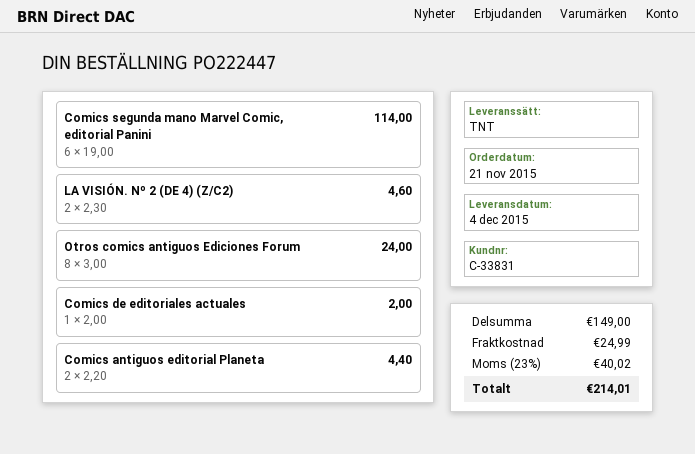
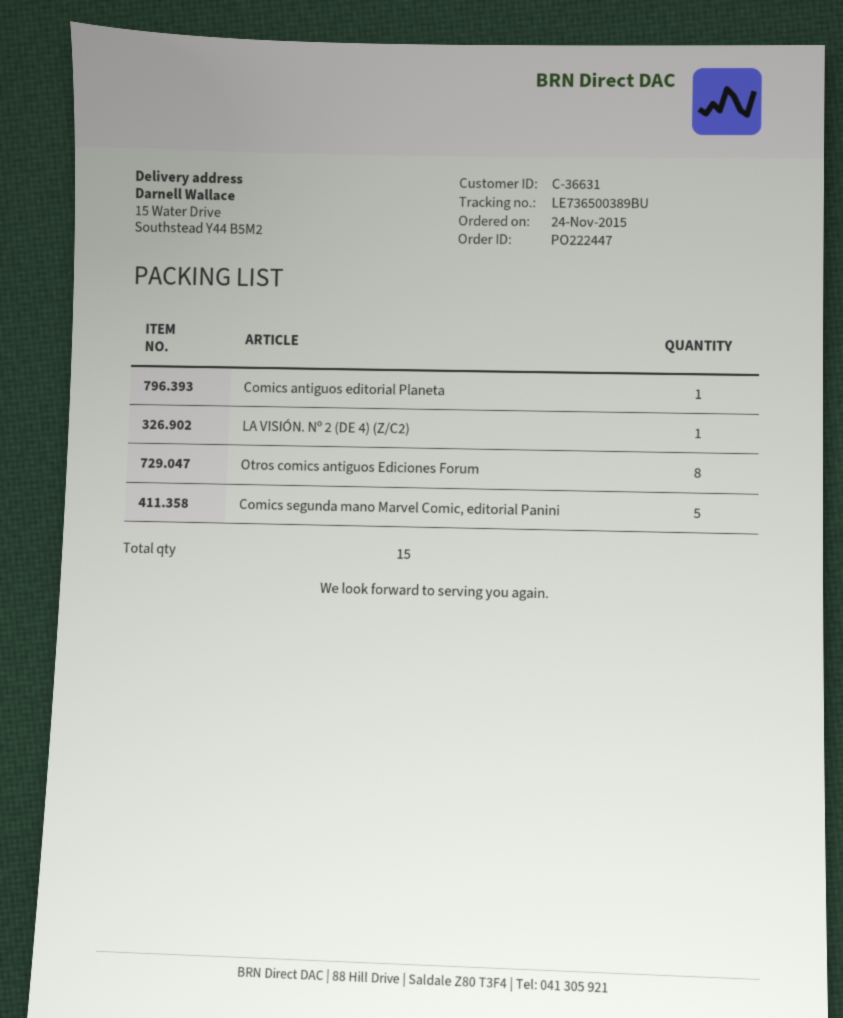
order date: 2015-11-21 -> 2015-11-24
customer number: C-33831 -> C-36631
Comics segunda mano Marvel Comic, editorial Panini: 6 -> 5
LA VISIÓN. Nº 2 (DE 4) (Z/C2): 2 -> 1
Comics de editoriales actuales: 1 -> none
Comics antiguos editorial Planeta: 2 -> 1

